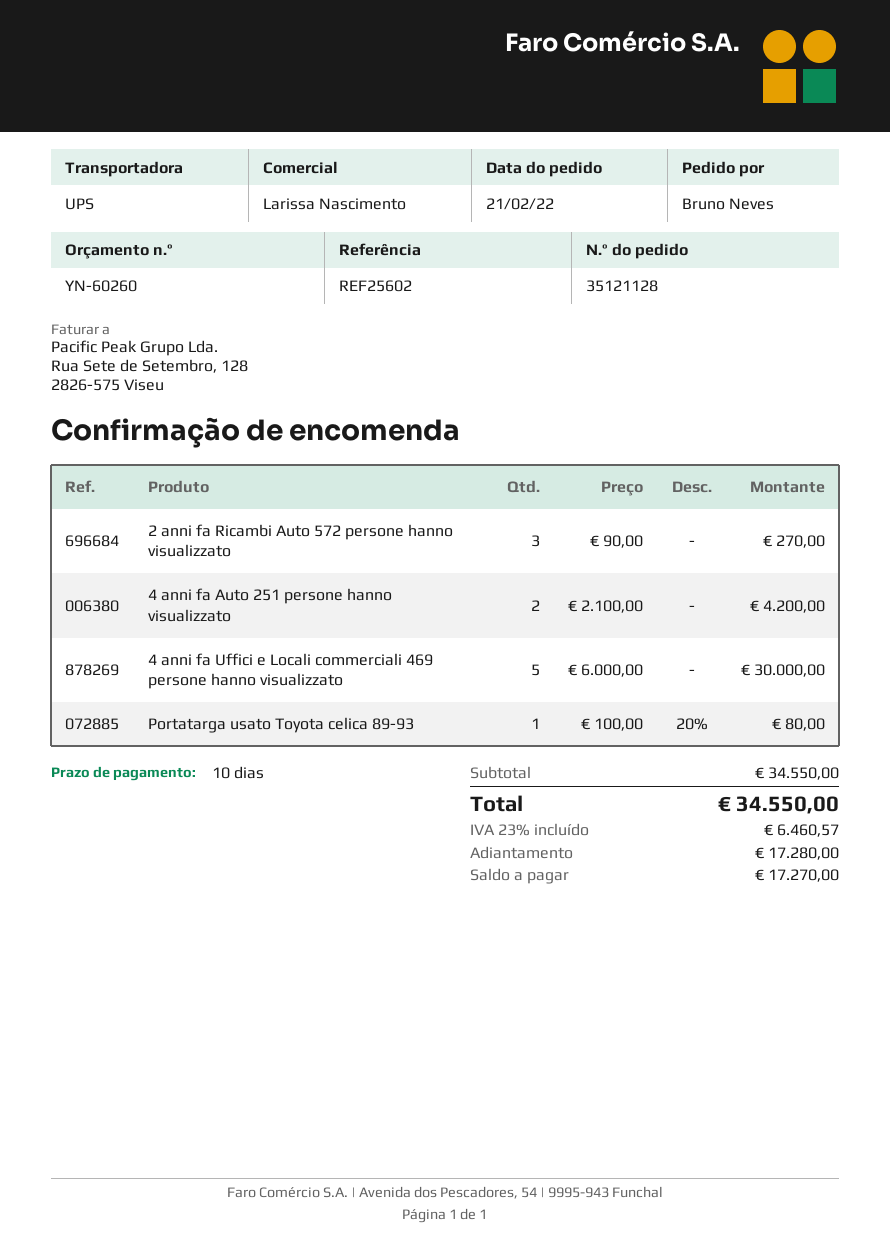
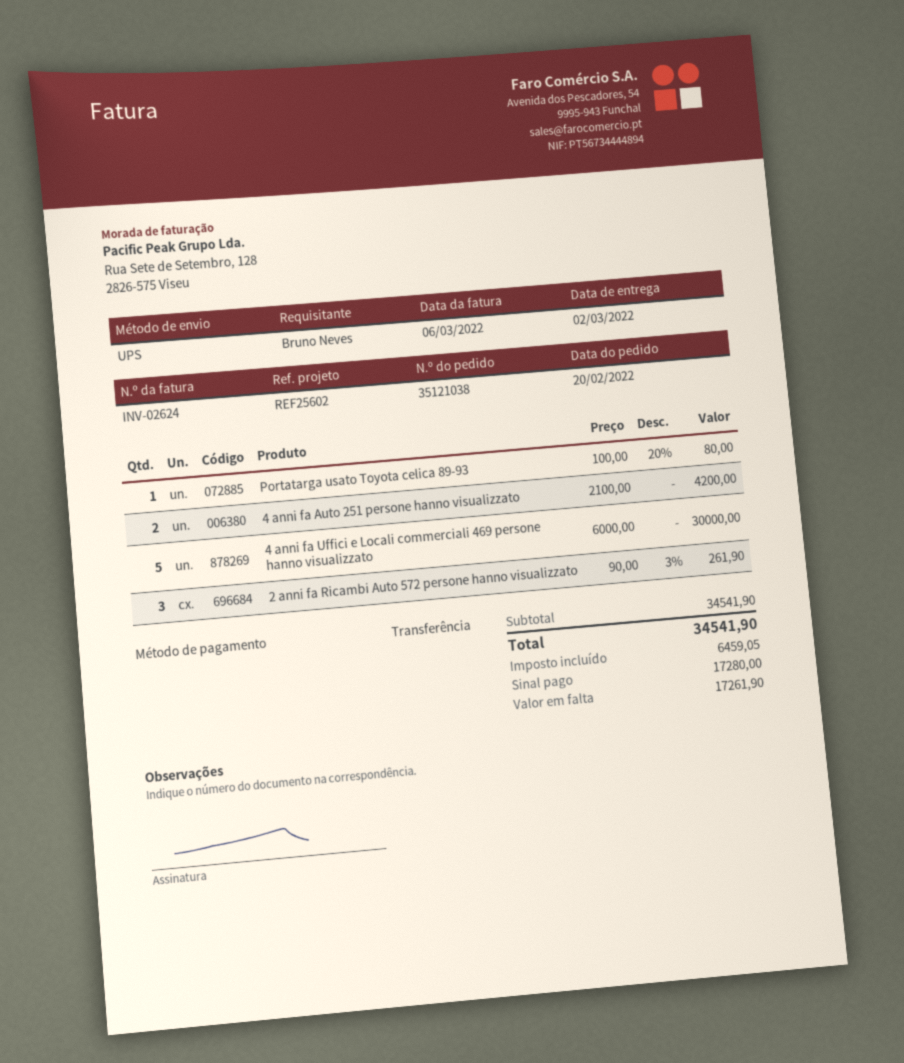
order number: 35121128 -> 35121038
order date: 2022-02-21 -> 2022-02-20
2 anni fa Ricambi Auto 572 persone hanno visualizzato: 3 x 90.00 = 270.00 -> 3 x 90.00 - 3% = 261.90
subtotal: 34550.00 -> 34541.90
tax: 6460.57 -> 6459.05
total: 34550.00 -> 34541.90
balance: 17270.00 -> 17261.90

